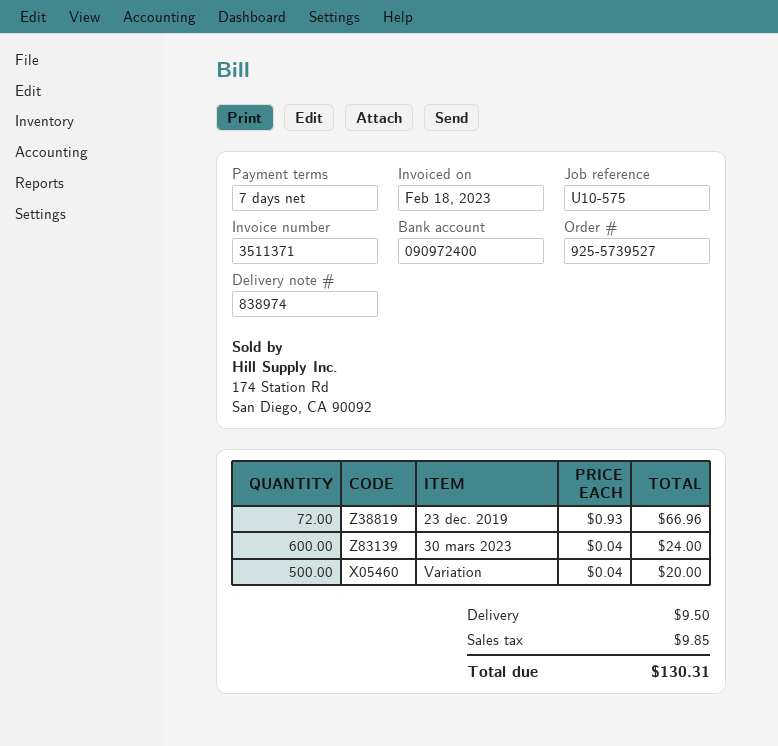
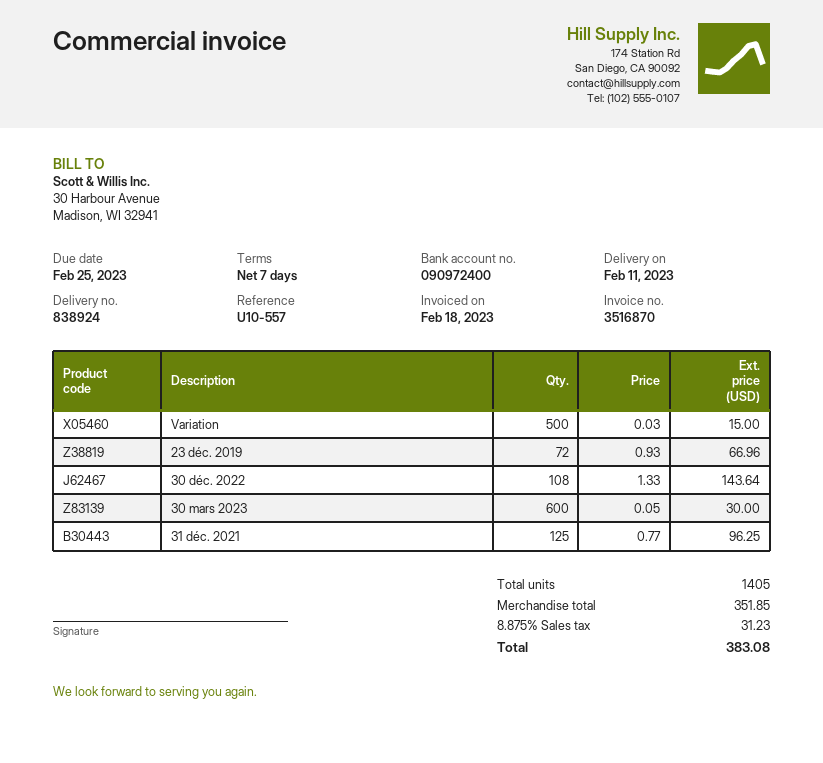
delivery note number: 838974 -> 838924
invoice number: 3511371 -> 3516870
reference: U10-575 -> U10-557
30 mars 2023: 600 x 0.04 = 24.00 -> 600 x 0.05 = 30.00
Variation: 500 x 0.04 = 20.00 -> 500 x 0.03 = 15.00
30 déc. 2022: none -> 108 x 1.33 = 143.64
31 déc. 2021: none -> 125 x 0.77 = 96.25
shipping: 9.50 -> none
tax: 9.85 -> 31.23
total: 130.31 -> 383.08

